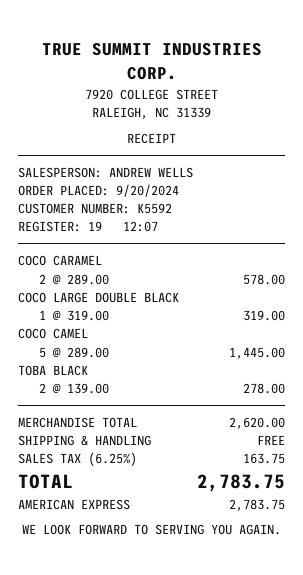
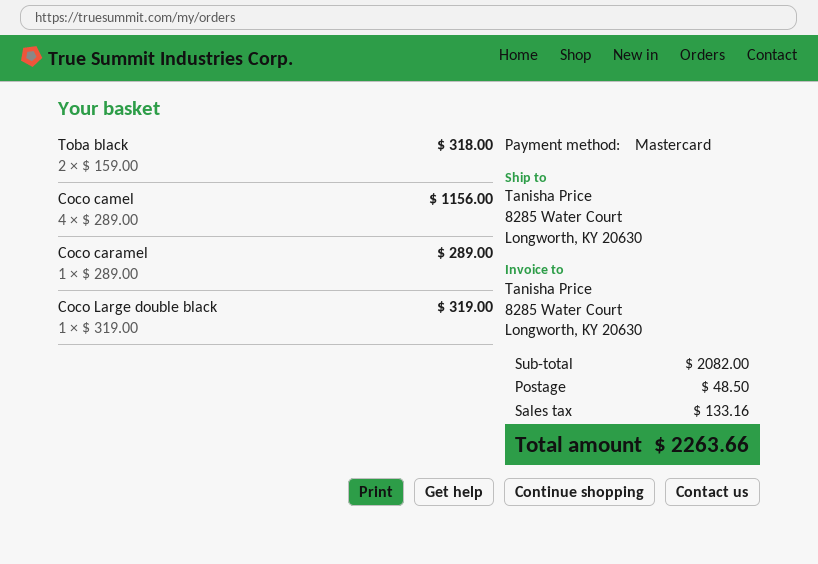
payment method: American Express -> Mastercard
COCO CARAMEL: 2 x 289.00 = 578.00 -> 1 x 289.00 = 289.00
COCO CAMEL: 5 x 289.00 = 1445.00 -> 4 x 289.00 = 1156.00
TOBA BLACK: 2 x 139.00 = 278.00 -> 2 x 159.00 = 318.00
subtotal: 2620.00 -> 2082.00
shipping: 0.00 -> 48.50
tax: 163.75 -> 133.16
total: 2783.75 -> 2263.66

